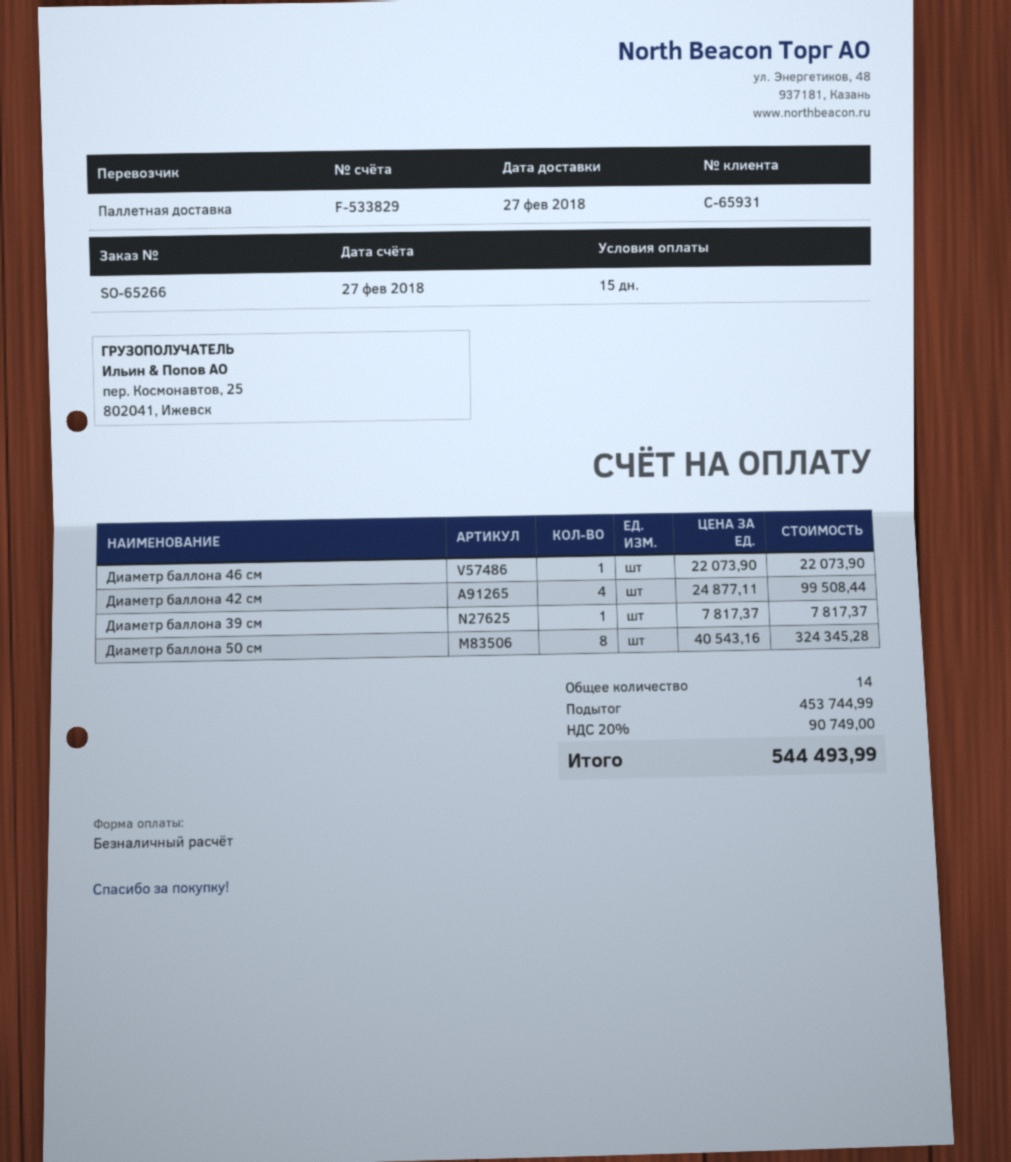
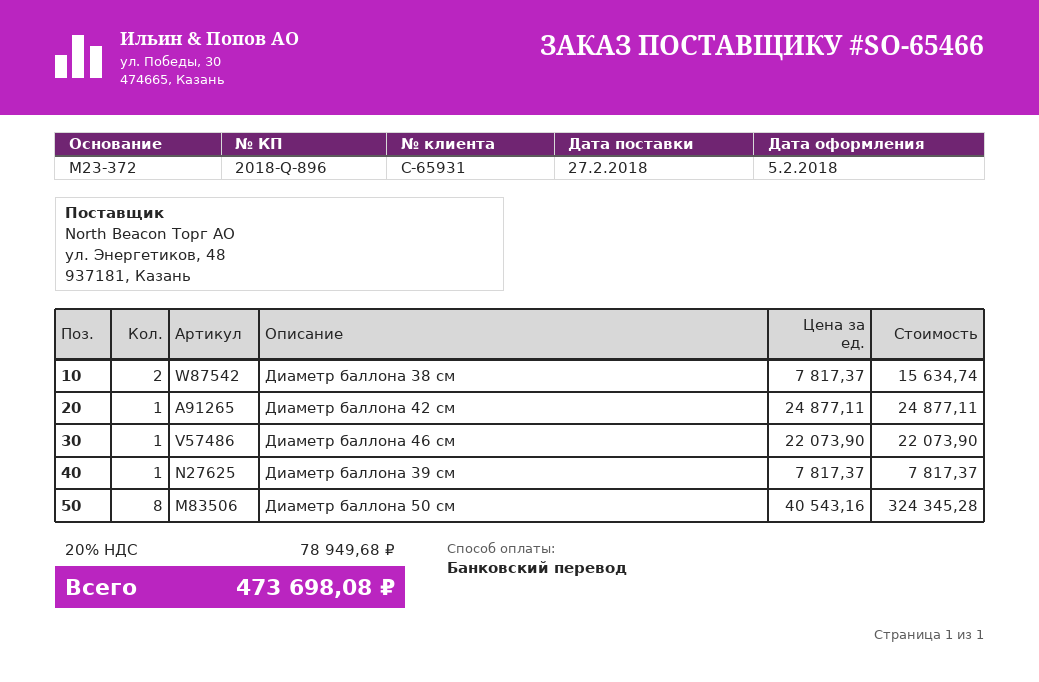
order number: SO-65266 -> SO-65466
Диаметр баллона 42 см: 4 x 24877.11 = 99508.44 -> 1 x 24877.11 = 24877.11
Диаметр баллона 38 см: none -> 2 x 7817.37 = 15634.74
tax: 20% = 90749.00 -> 20% = 78949.68
total: 544493.99 -> 473698.08

